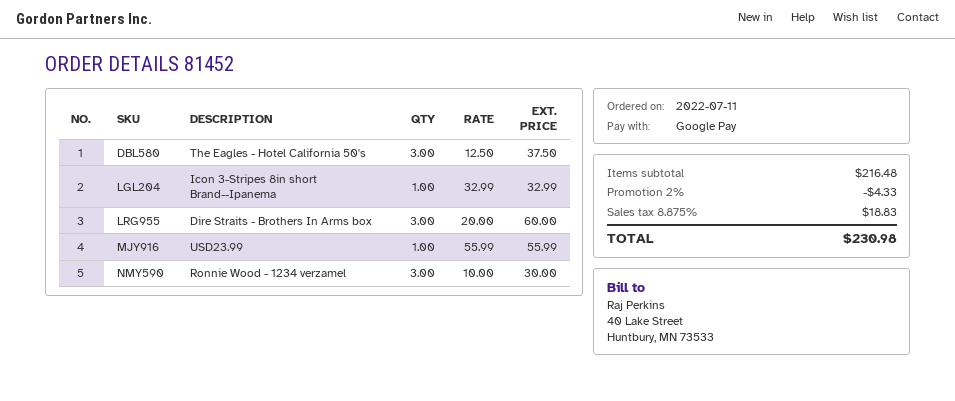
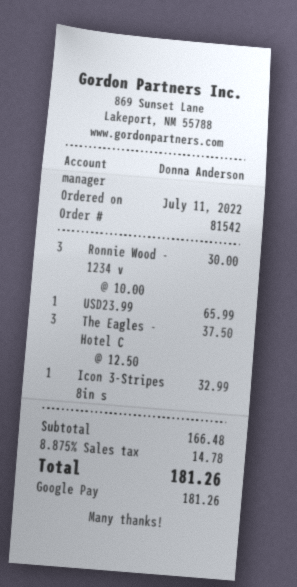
order number: 81452 -> 81542
Dire Straits - Brothers In Arms box: 3 x 20.00 = 60.00 -> none
USD23.99: 1 x 55.99 = 55.99 -> 1 x 65.99 = 65.99
subtotal: 216.48 -> 166.48
discount: 2% = 4.33 -> none
tax: 8.875% = 18.83 -> 8.875% = 14.78
total: 230.98 -> 181.26

